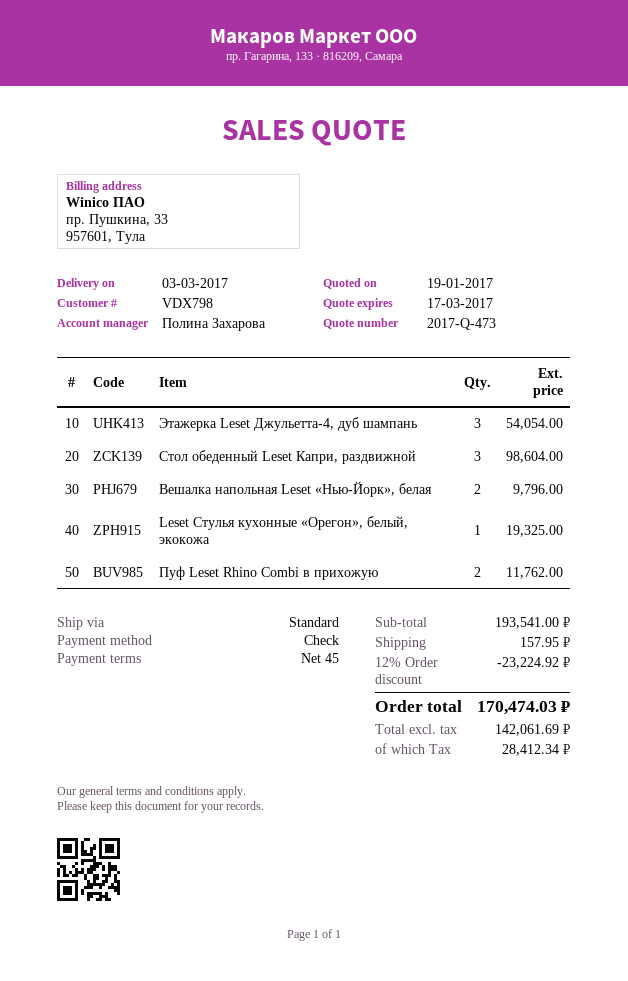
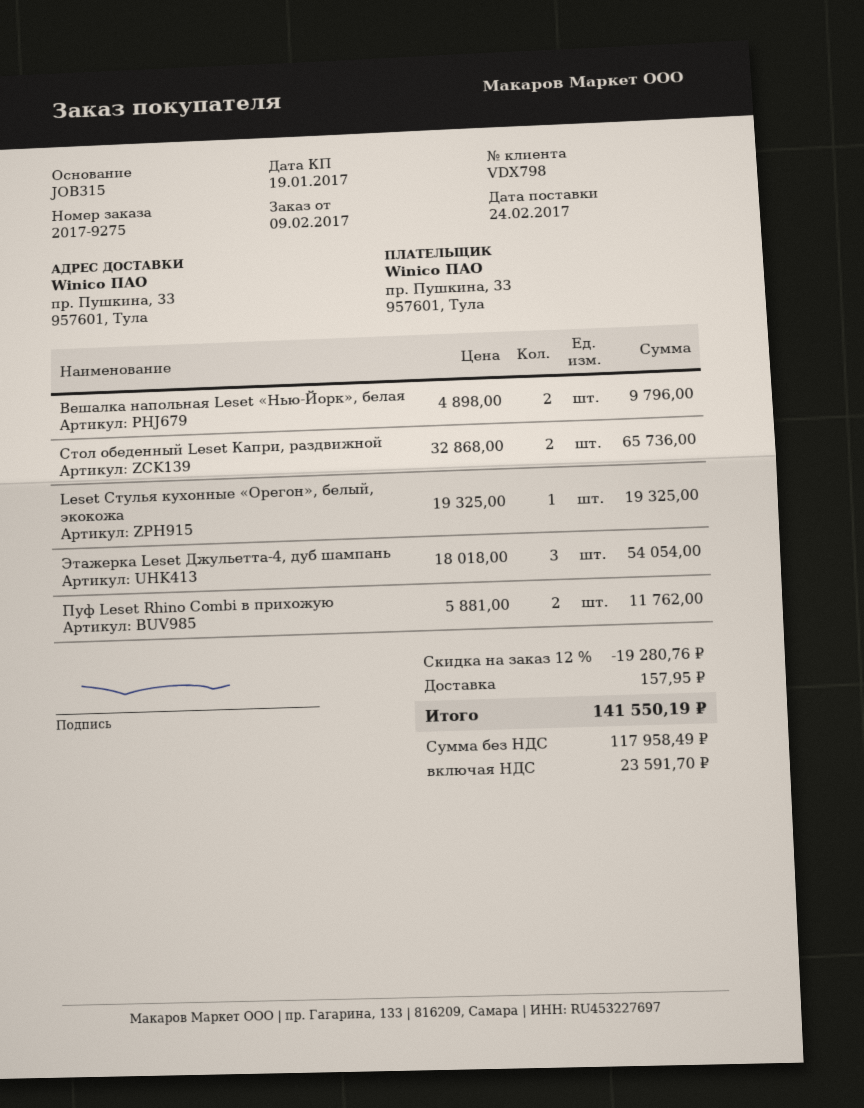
delivery date: 2017-03-03 -> 2017-02-24
Стол обеденный Leset Капри, раздвижной: 3 for 98604.00 -> 2 for 65736.00
discount: 12% = 23224.92 -> 12% = 19280.76
net: 142061.69 -> 117958.49
tax: 28412.34 -> 23591.70
total: 170474.03 -> 141550.19

